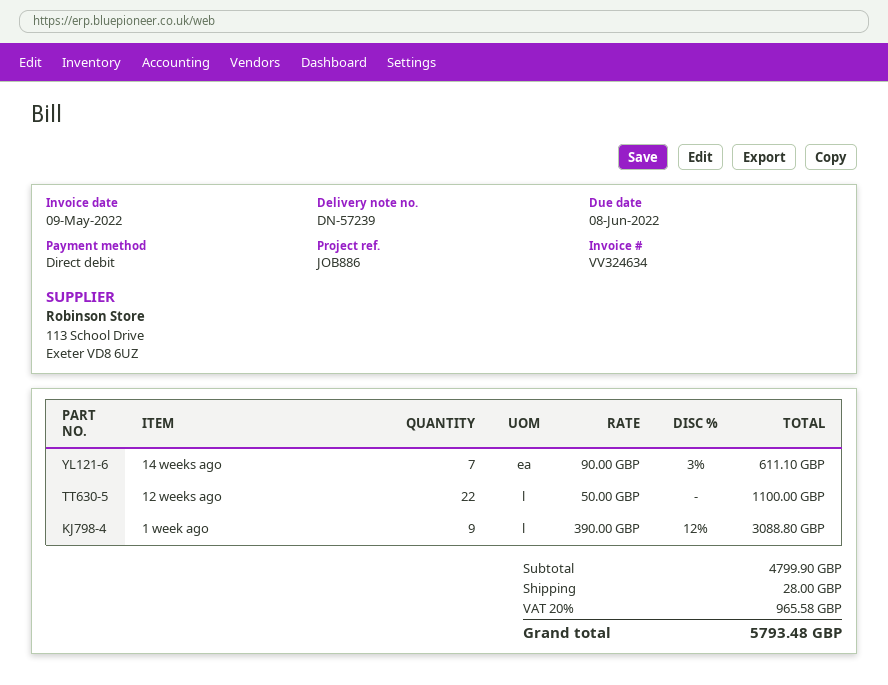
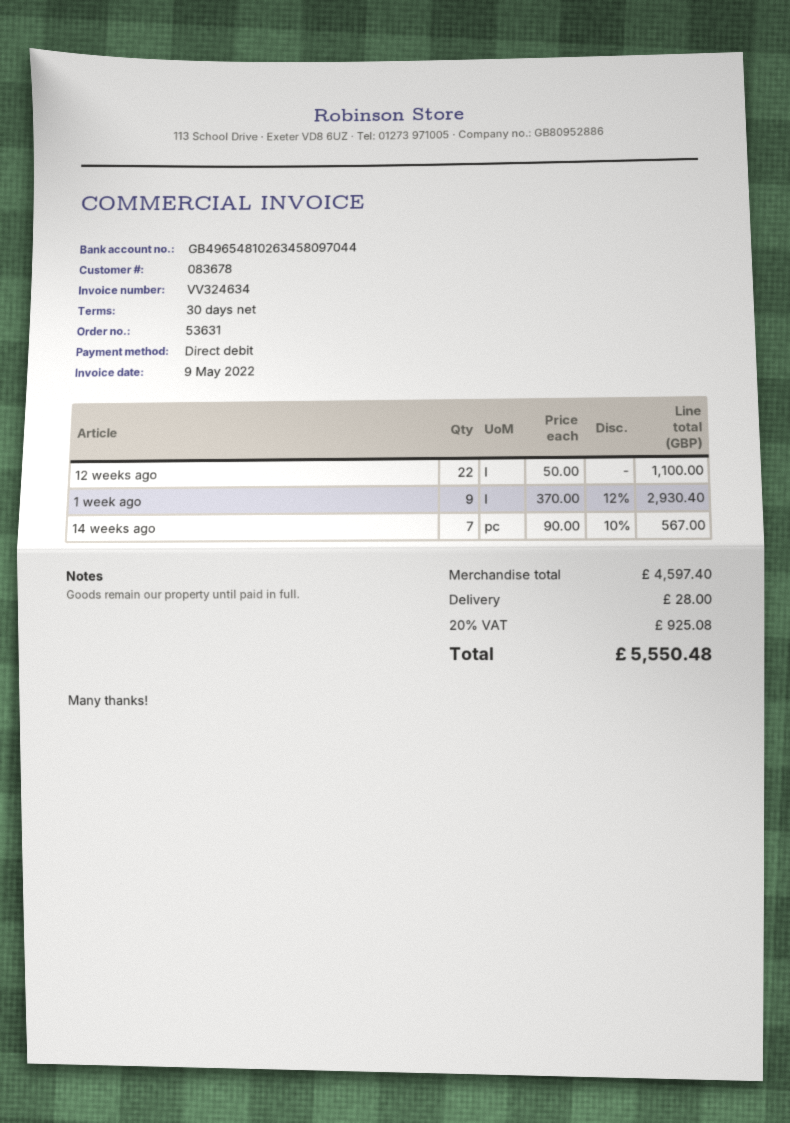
14 weeks ago: 7 x 90.00 - 3% = 611.10 -> 7 x 90.00 - 10% = 567.00
1 week ago: 9 x 390.00 - 12% = 3088.80 -> 9 x 370.00 - 12% = 2930.40
subtotal: 4799.90 -> 4597.40
tax: 20% = 965.58 -> 20% = 925.08
total: 5793.48 -> 5550.48

